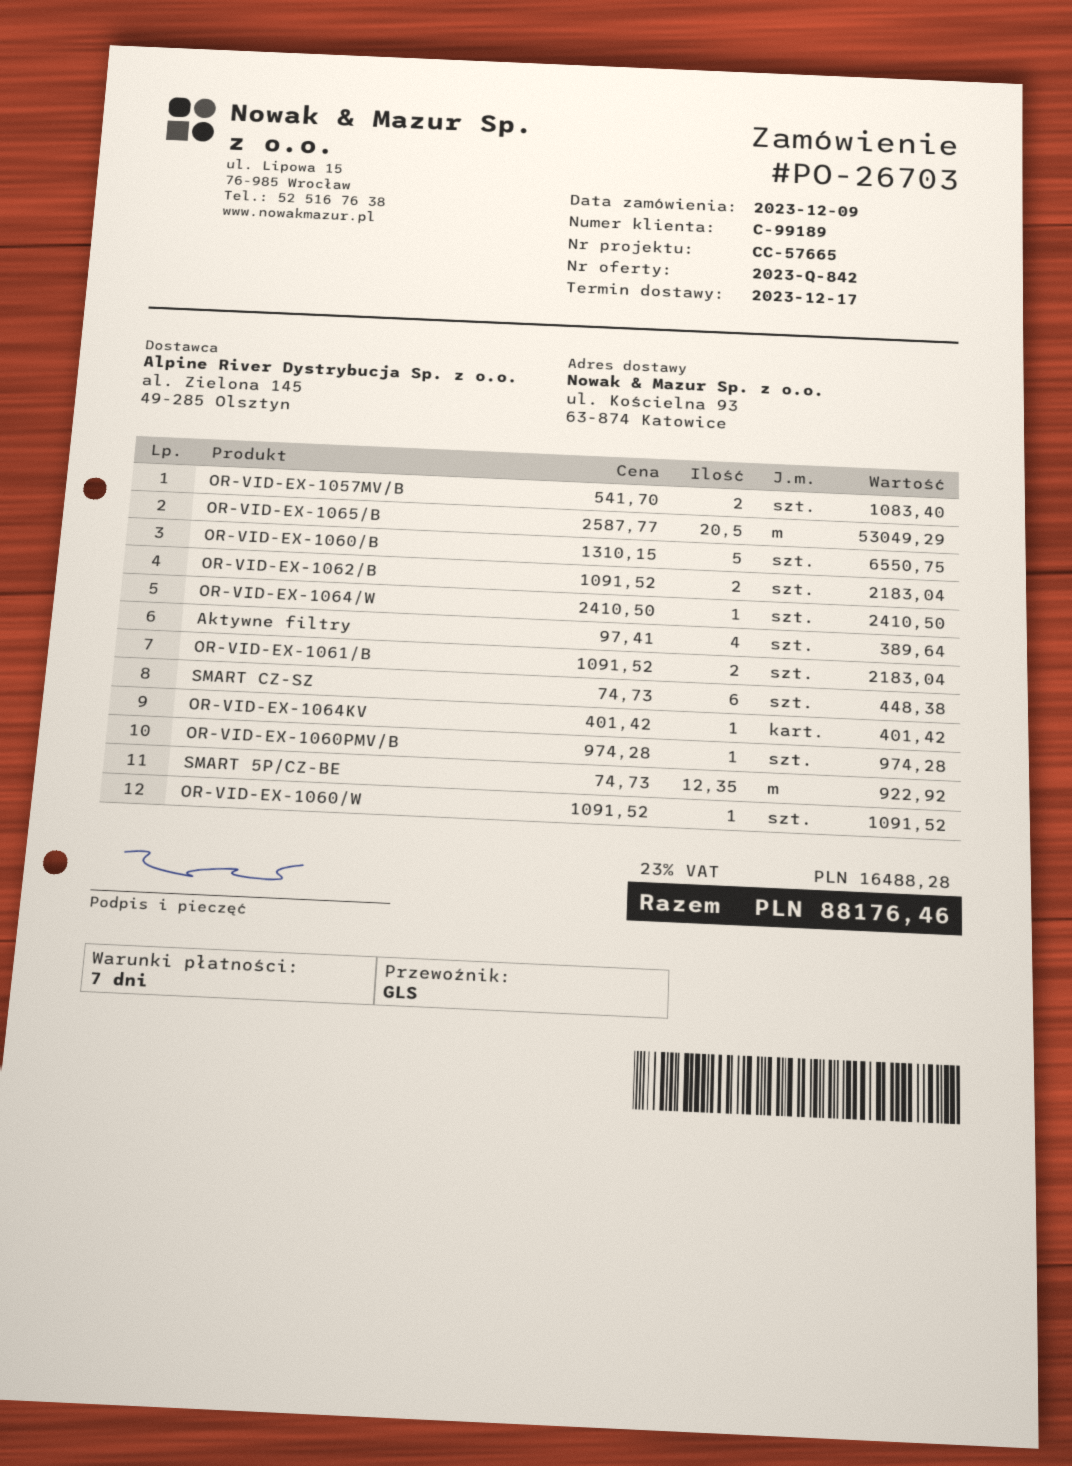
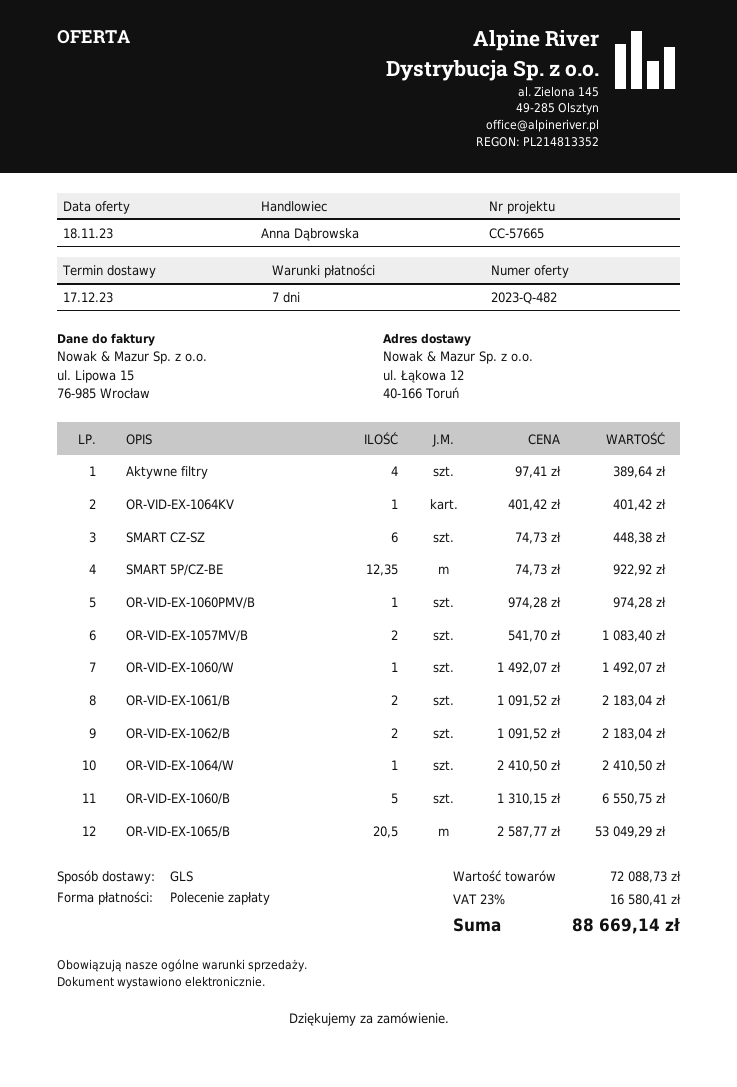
quote number: 2023-Q-842 -> 2023-Q-482
ship to: ul. Kościelna 93, 63-874 Katowice -> ul. Łąkowa 12, 40-166 Toruń
OR-VID-EX-1060/W: 1 x 1091.52 = 1091.52 -> 1 x 1492.07 = 1492.07
tax: 23% = 16488.28 -> 23% = 16580.41
total: 88176.46 -> 88669.14

